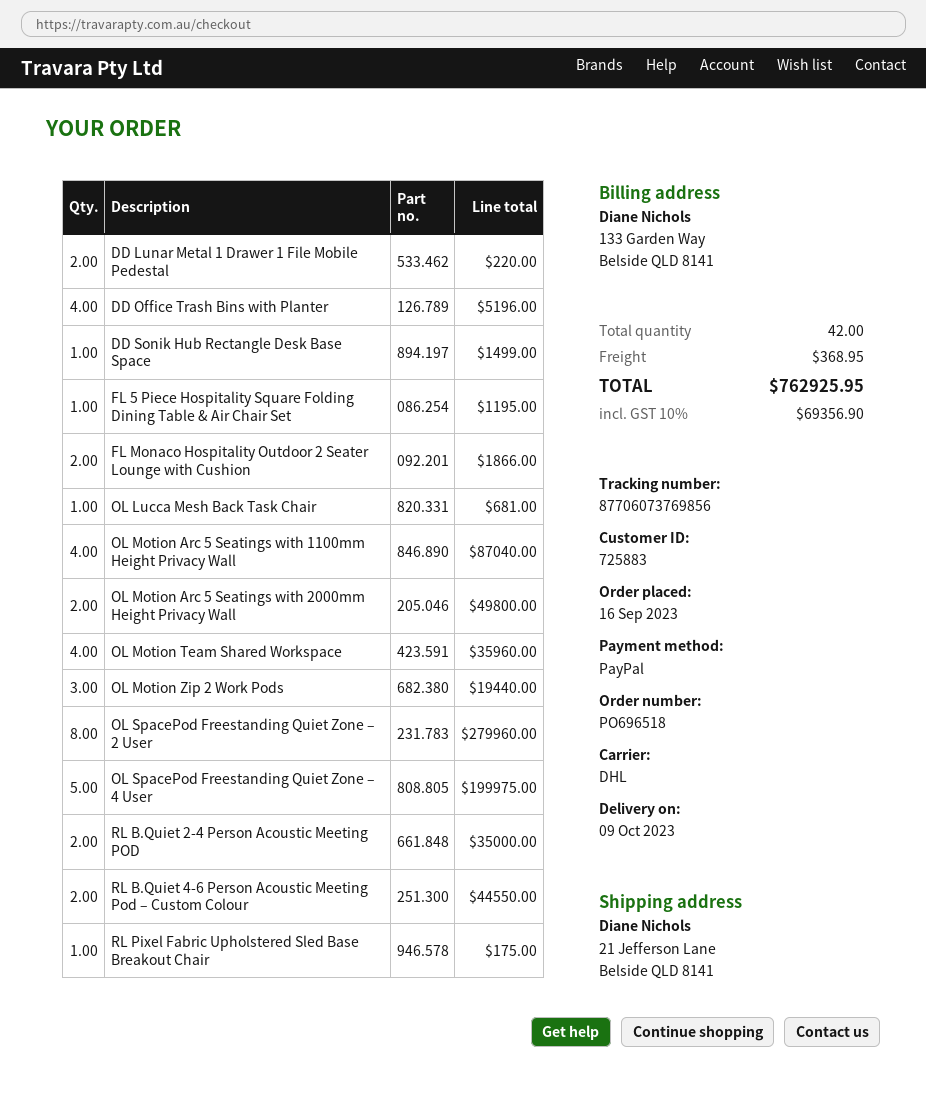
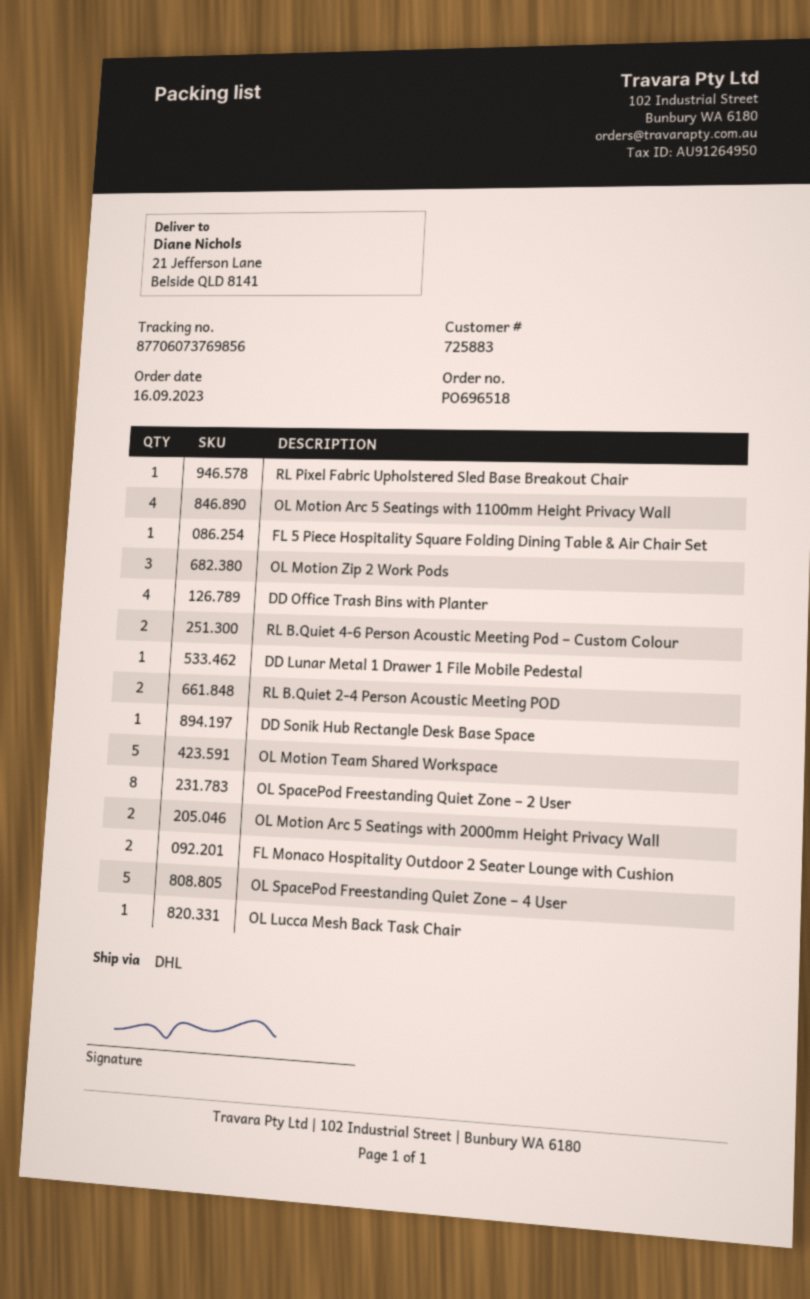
DD Lunar Metal 1 Drawer 1 File Mobile Pedestal: 2 -> 1
OL Motion Team Shared Workspace: 4 -> 5

